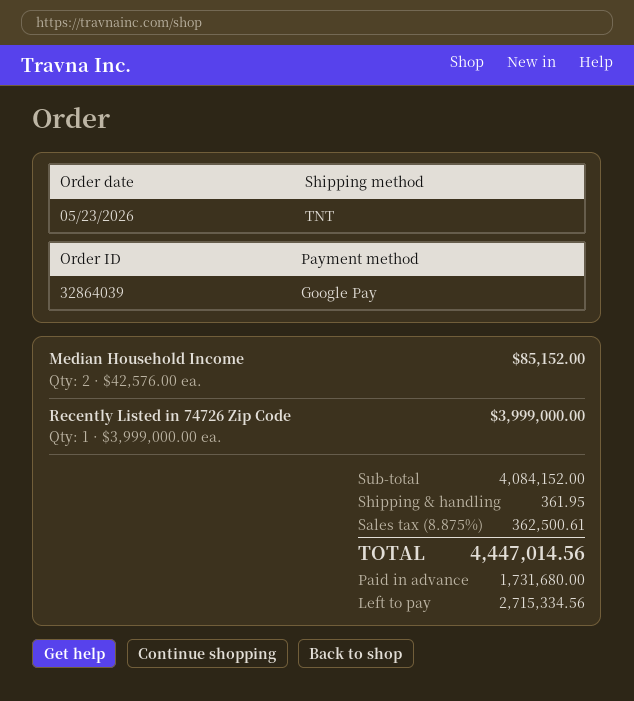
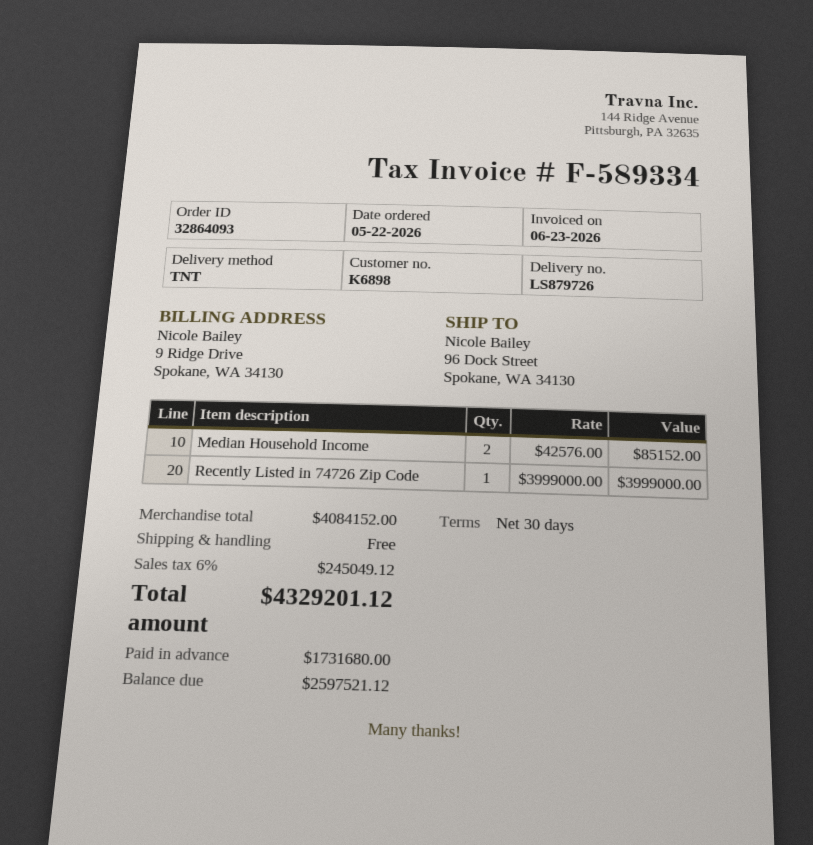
order number: 32864039 -> 32864093
order date: 2026-05-23 -> 2026-05-22
shipping: 361.95 -> 0.00
tax: 8.875% = 362500.61 -> 6% = 245049.12
total: 4447014.56 -> 4329201.12
balance: 2715334.56 -> 2597521.12

